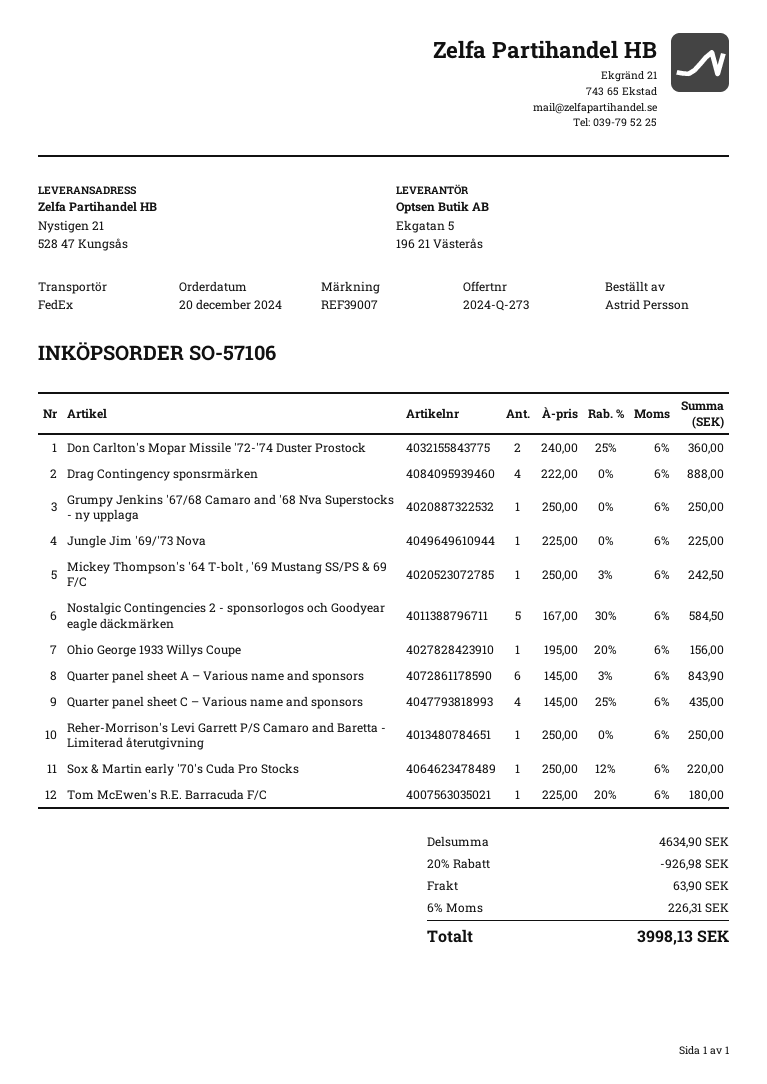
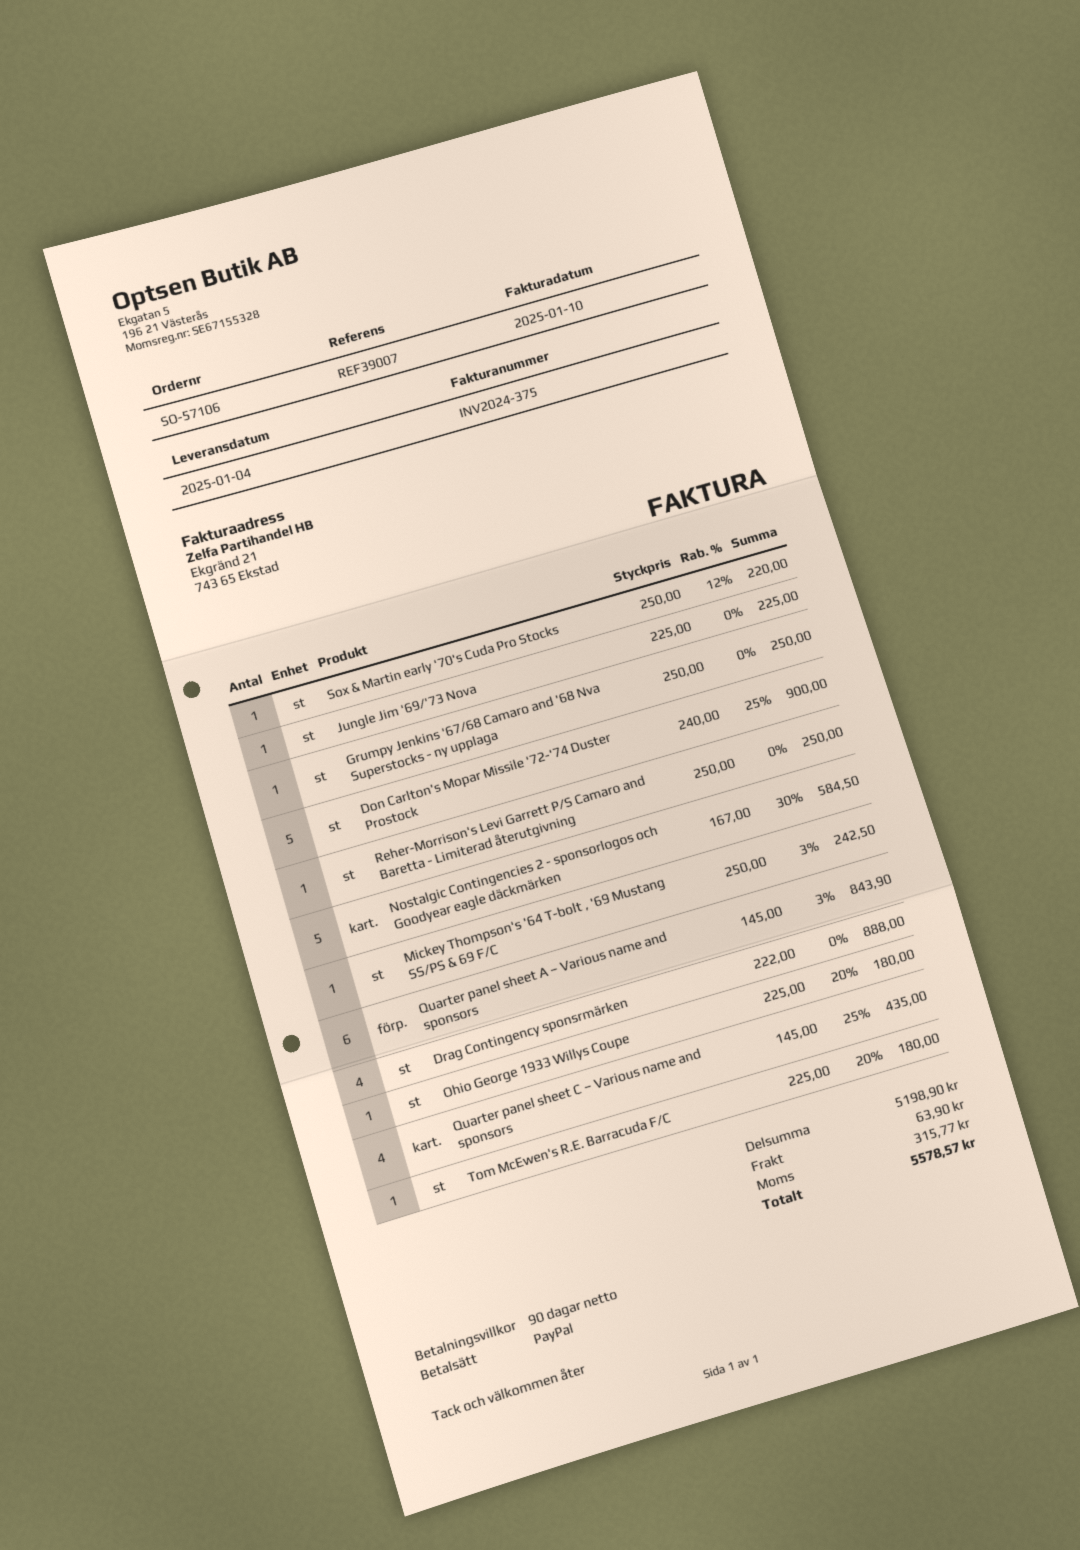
Don Carlton's Mopar Missile '72-'74 Duster Prostock: 2 x 240.00 - 25% = 360.00 -> 5 x 240.00 - 25% = 900.00
Ohio George 1933 Willys Coupe: 1 x 195.00 - 20% = 156.00 -> 1 x 225.00 - 20% = 180.00
subtotal: 4634.90 -> 5198.90
discount: 20% = 926.98 -> none
tax: 226.31 -> 315.77
total: 3998.13 -> 5578.57

